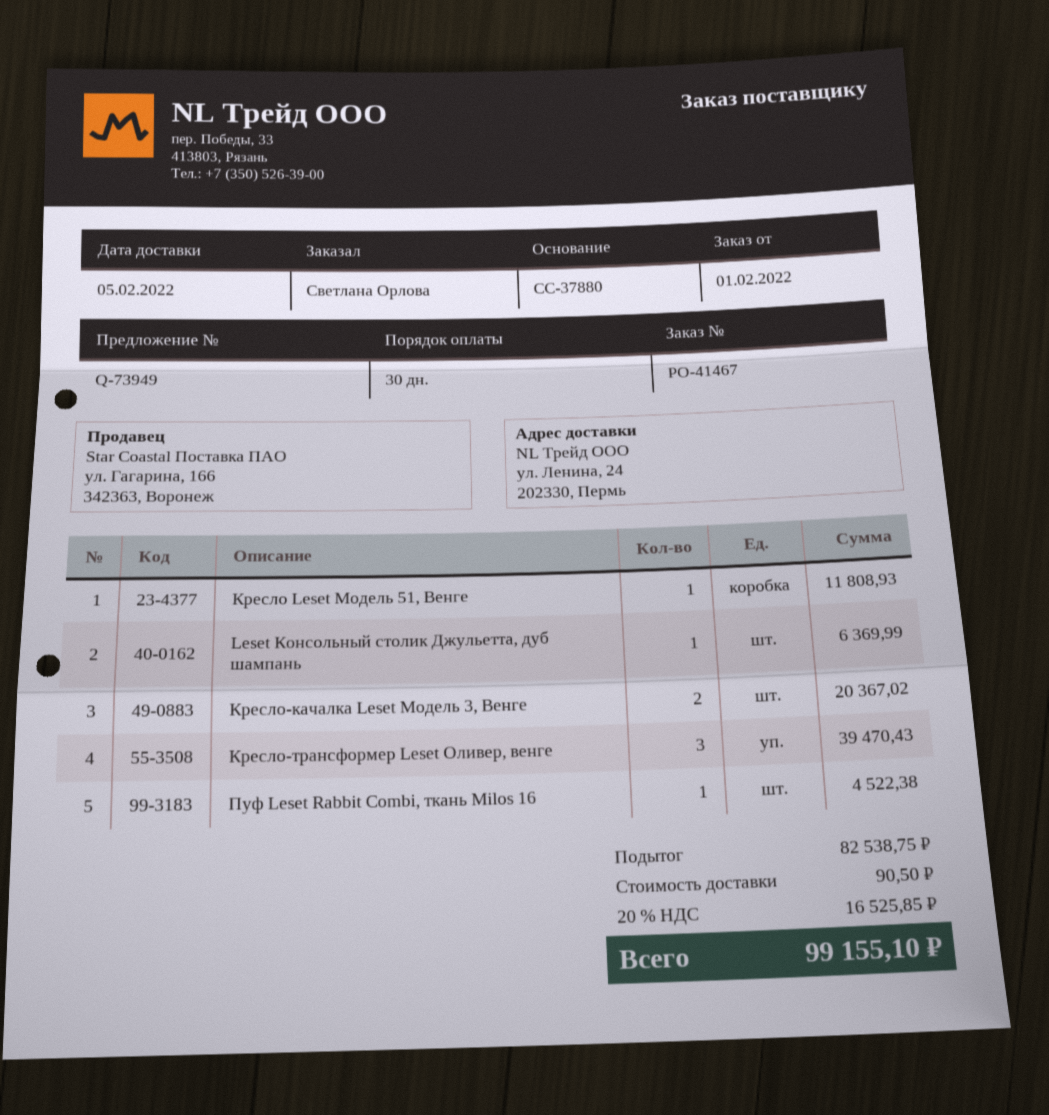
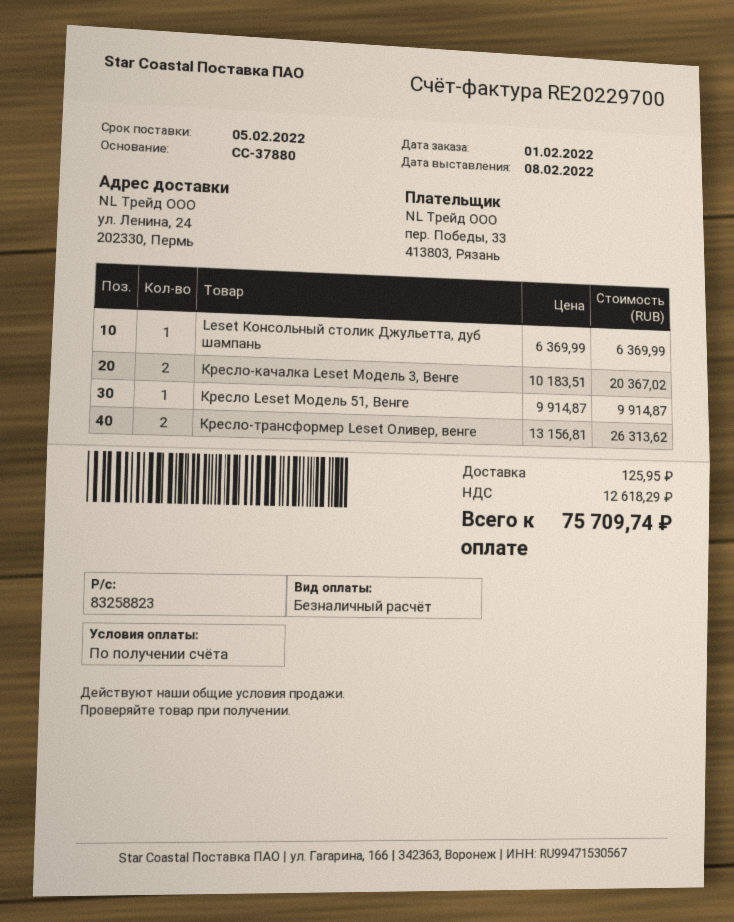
payment terms: 30 days -> on receipt
Кресло Leset Модель 51, Венге: 1 for 11808.93 -> 1 for 9914.87
Кресло-трансформер Leset Оливер, венге: 3 for 39470.43 -> 2 for 26313.62
Пуф Leset Rabbit Combi, ткань Milos 16: 1 for 4522.38 -> none
shipping: 90.50 -> 125.95
tax: 16525.85 -> 12618.29
total: 99155.10 -> 75709.74

